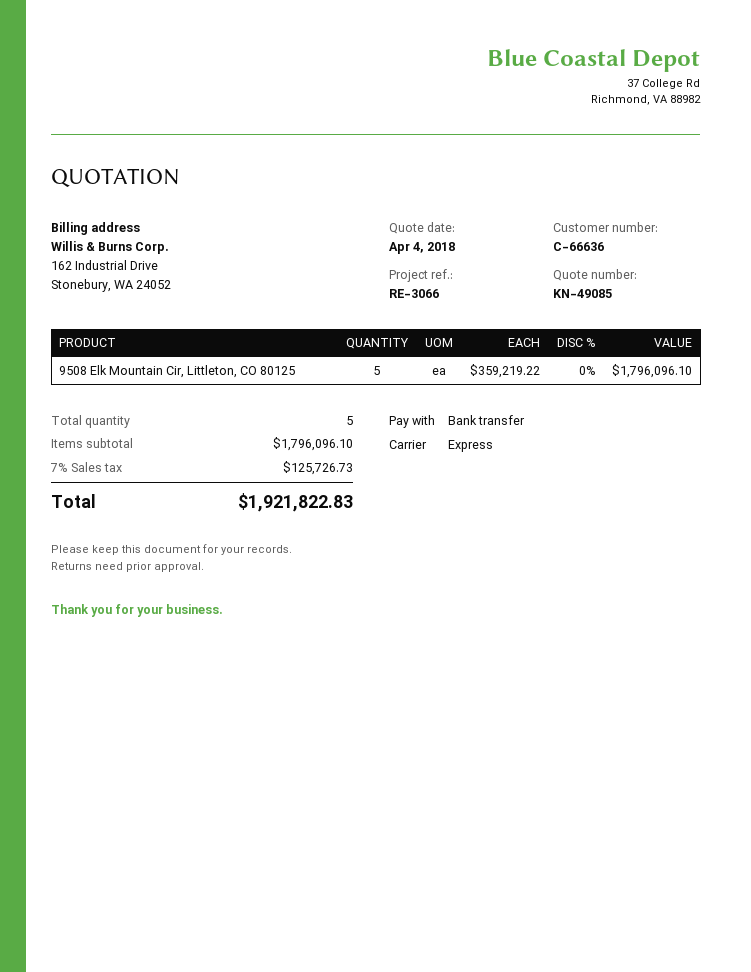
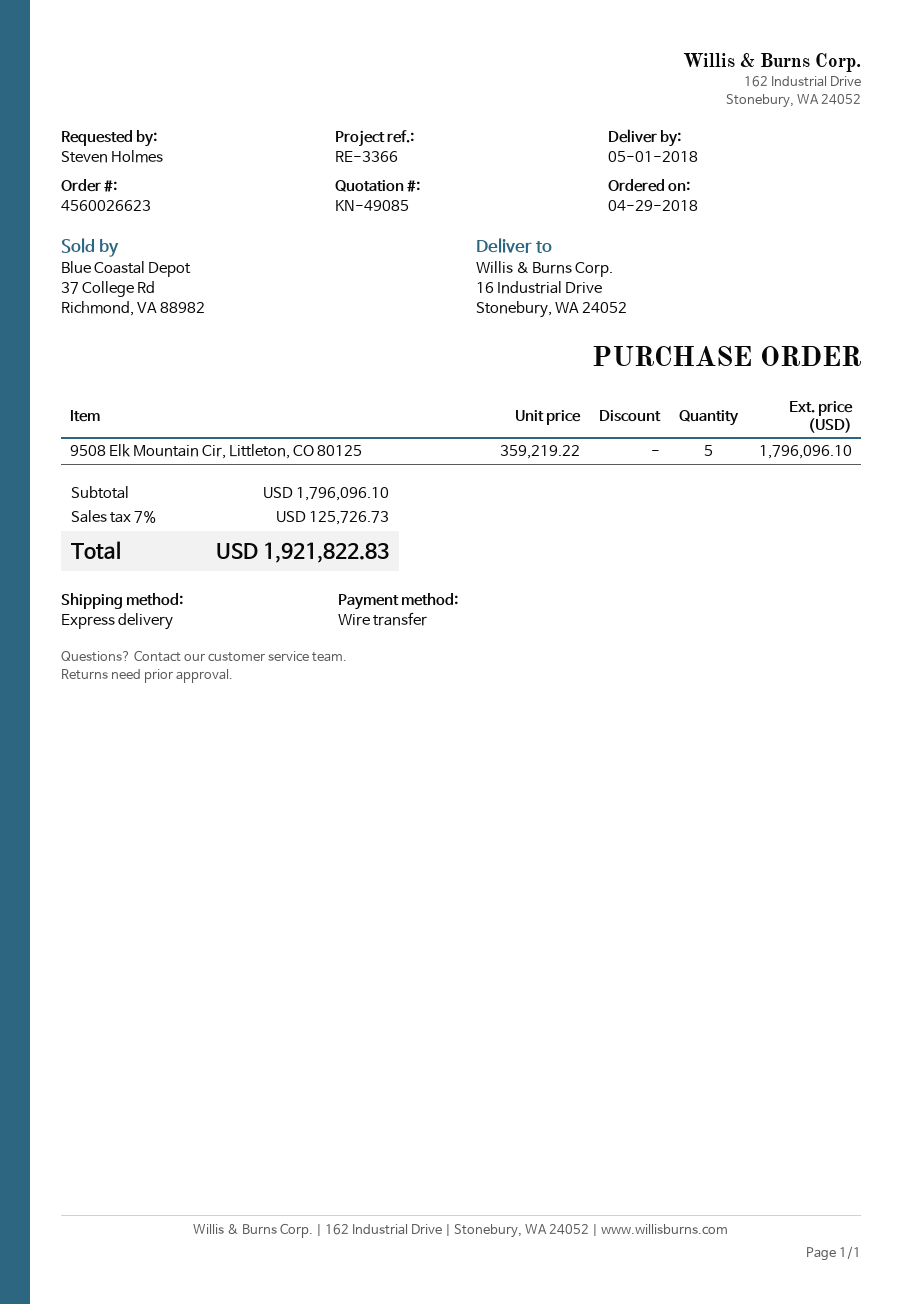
reference: RE-3066 -> RE-3366

